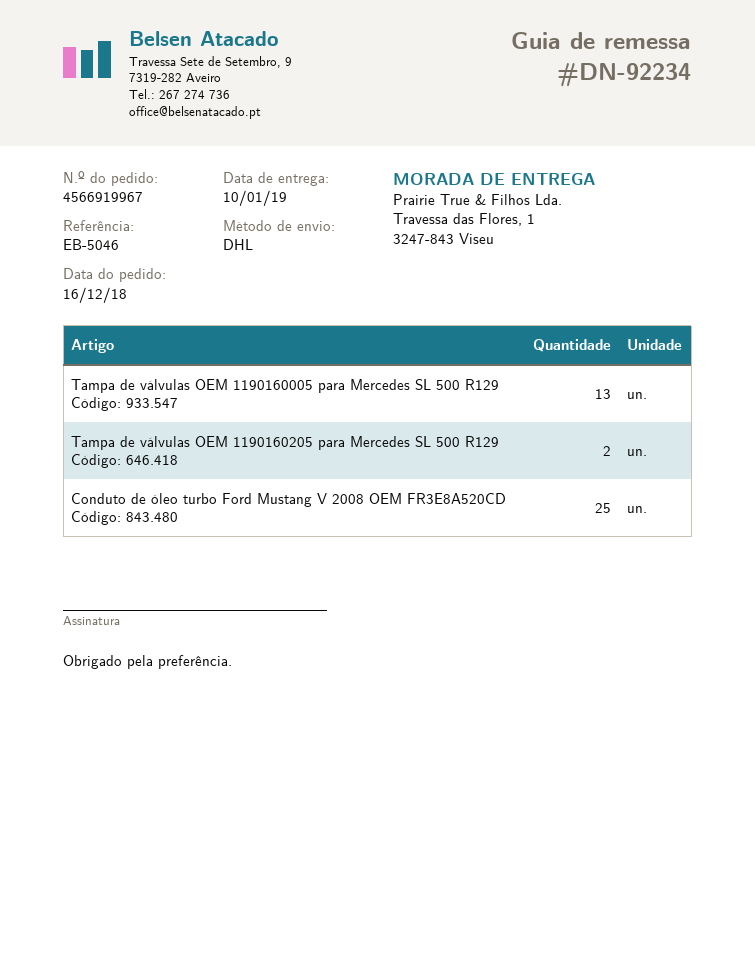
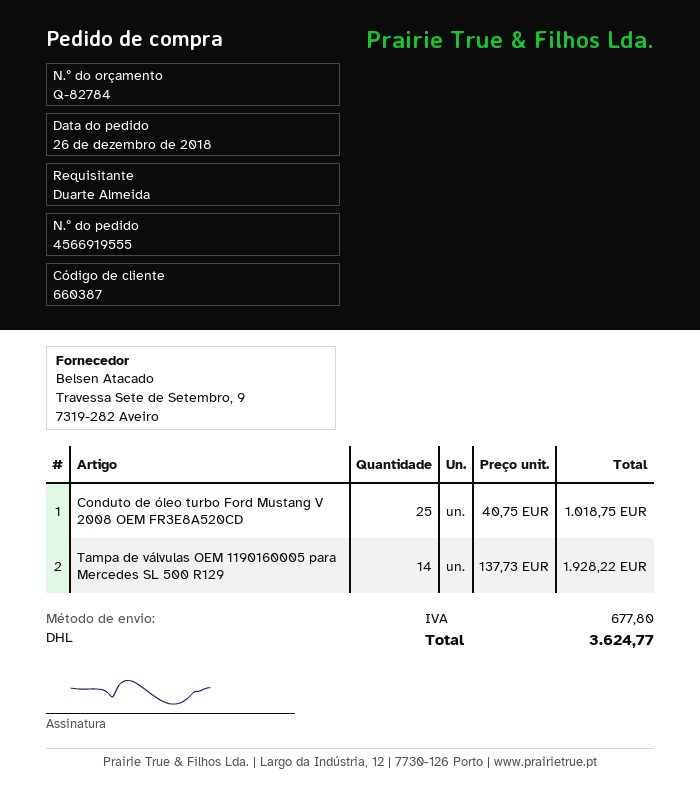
order number: 4566919967 -> 4566919555
order date: 2018-12-16 -> 2018-12-26
Tampa de válvulas OEM 1190160005 para Mercedes SL 500 R129: 13 -> 14
Tampa de válvulas OEM 1190160205 para Mercedes SL 500 R129: 2 -> none

